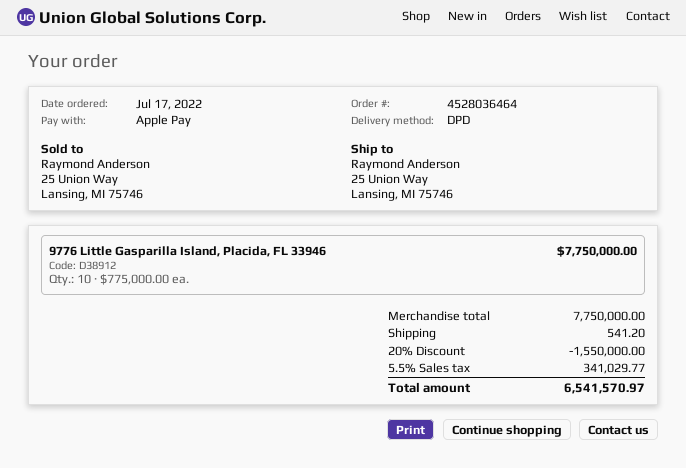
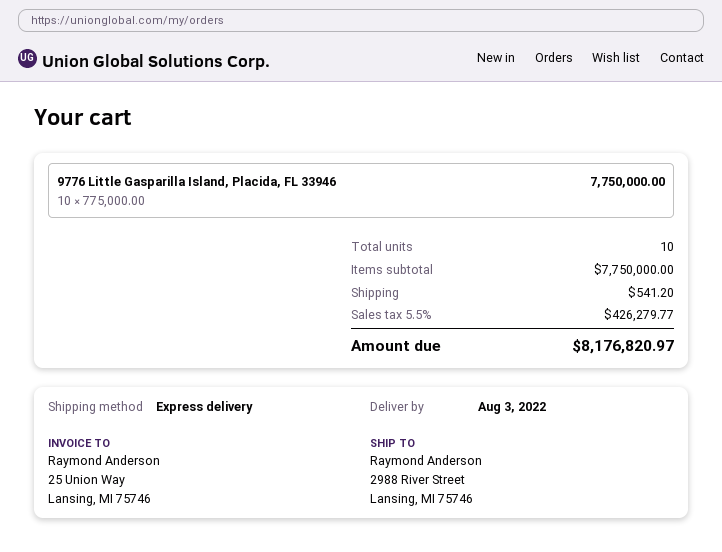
shipping method: DPD -> express
ship to: 25 Union Way, Lansing, MI 75746 -> 2988 River Street, Lansing, MI 75746
discount: 20% = 1550000.00 -> none
tax: 5.5% = 341029.77 -> 5.5% = 426279.77
total: 6541570.97 -> 8176820.97

